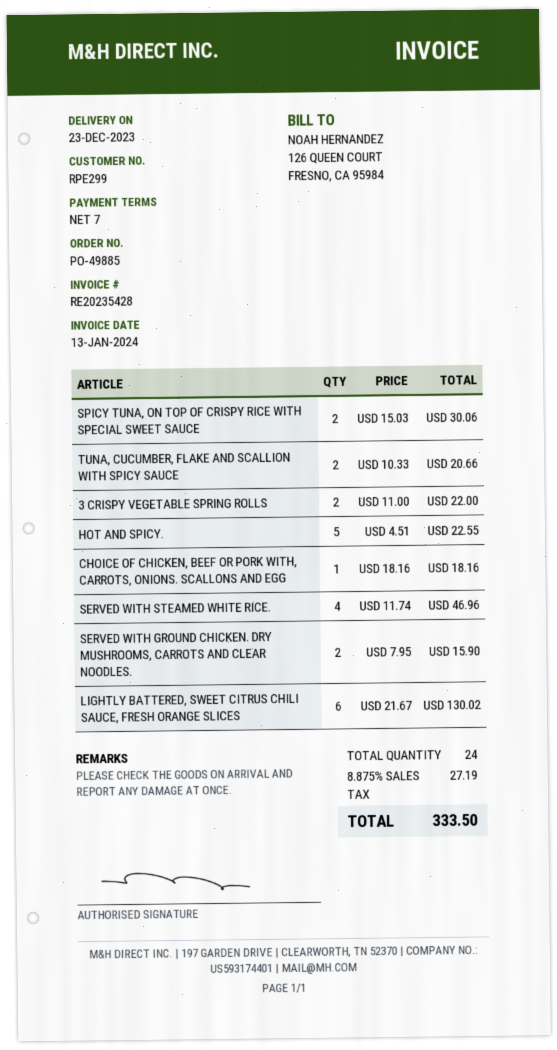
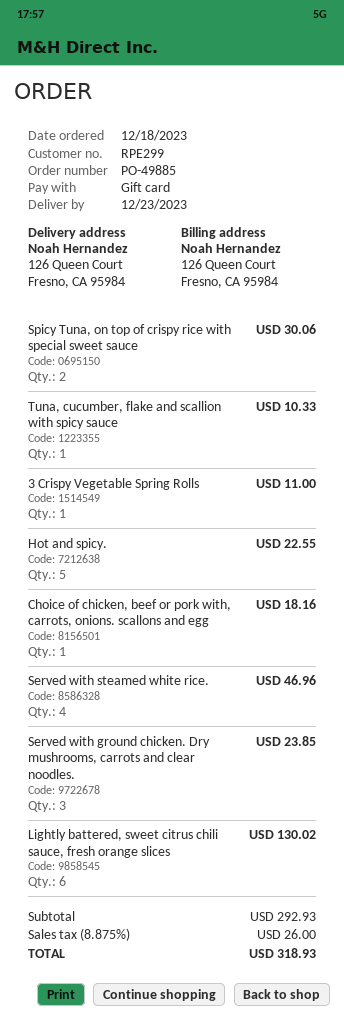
TUNA, CUCUMBER, FLAKE AND SCALLION WITH SPICY SAUCE: 2 for 20.66 -> 1 for 10.33
3 CRISPY VEGETABLE SPRING ROLLS: 2 for 22.00 -> 1 for 11.00
SERVED WITH GROUND CHICKEN. DRY MUSHROOMS, CARROTS AND CLEAR NOODLES.: 2 for 15.90 -> 3 for 23.85
tax: 8.875% = 27.19 -> 8.875% = 26.00
total: 333.50 -> 318.93

